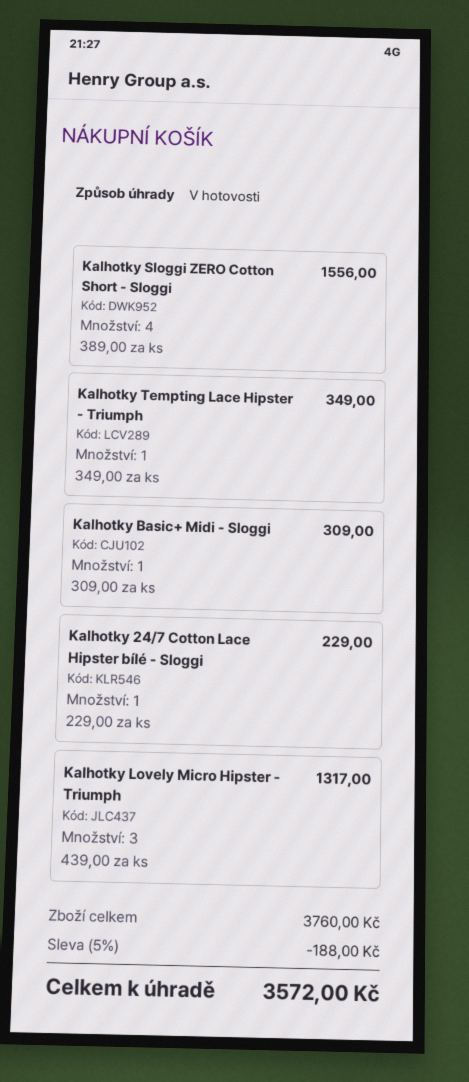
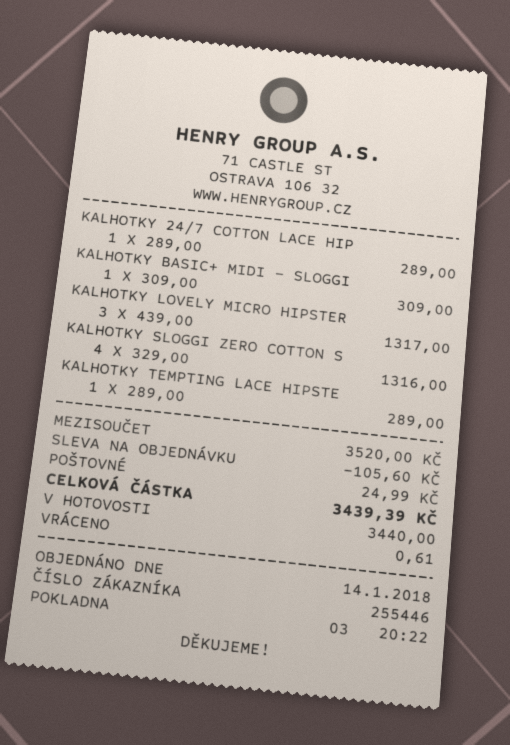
Kalhotky Sloggi ZERO Cotton Short - Sloggi: 4 x 389.00 = 1556.00 -> 4 x 329.00 = 1316.00
Kalhotky Tempting Lace Hipster - Triumph: 1 x 349.00 = 349.00 -> 1 x 289.00 = 289.00
Kalhotky 24/7 Cotton Lace Hipster bílé - Sloggi: 1 x 229.00 = 229.00 -> 1 x 289.00 = 289.00
subtotal: 3760.00 -> 3520.00
discount: 188.00 -> 105.60
shipping: none -> 24.99
total: 3572.00 -> 3439.39

